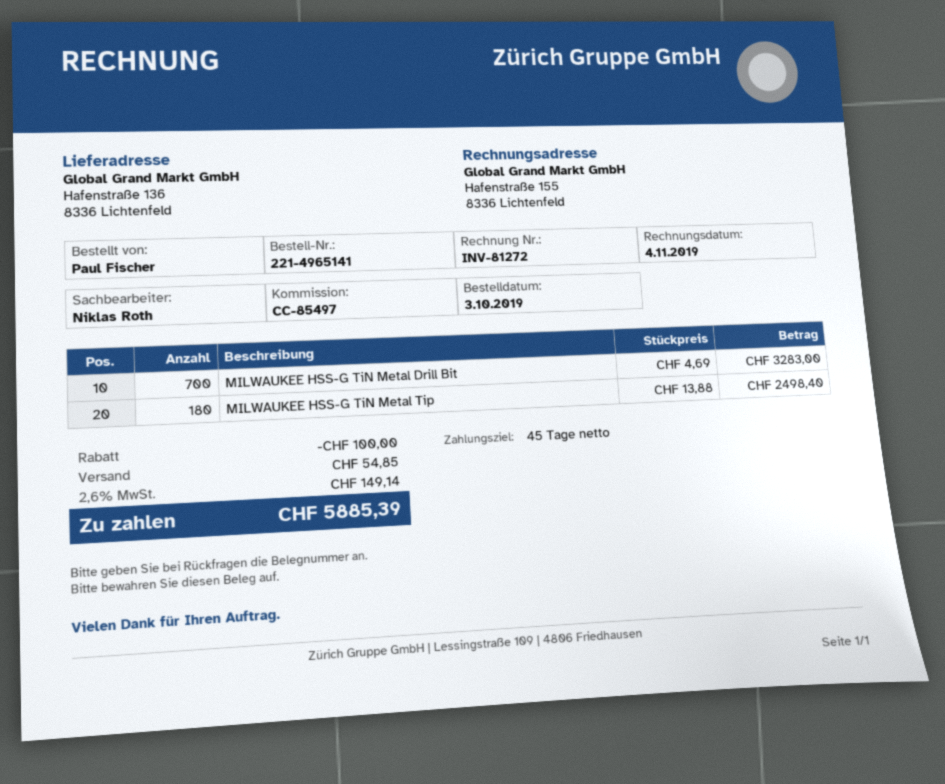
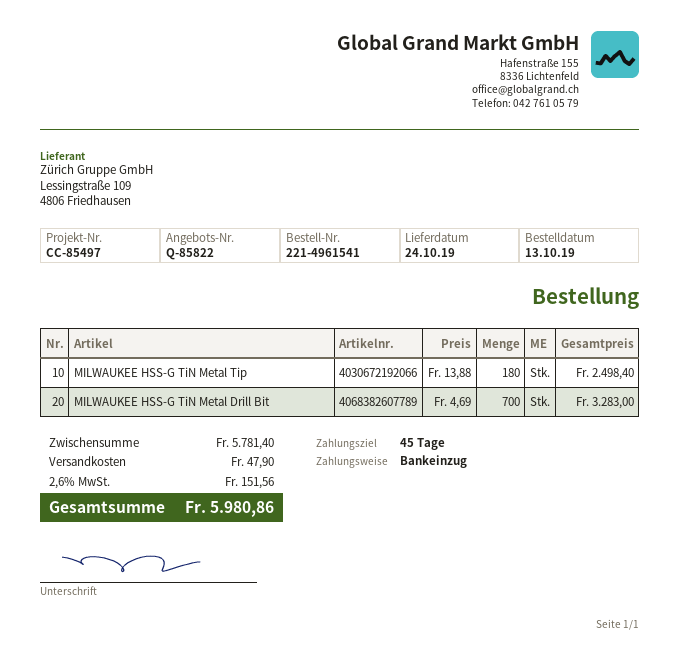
order number: 221-4965141 -> 221-4961541
order date: 2019-10-03 -> 2019-10-13
discount: 100.00 -> none
shipping: 54.85 -> 47.90
tax: 2.6% = 149.14 -> 2.6% = 151.56
total: 5885.39 -> 5980.86

